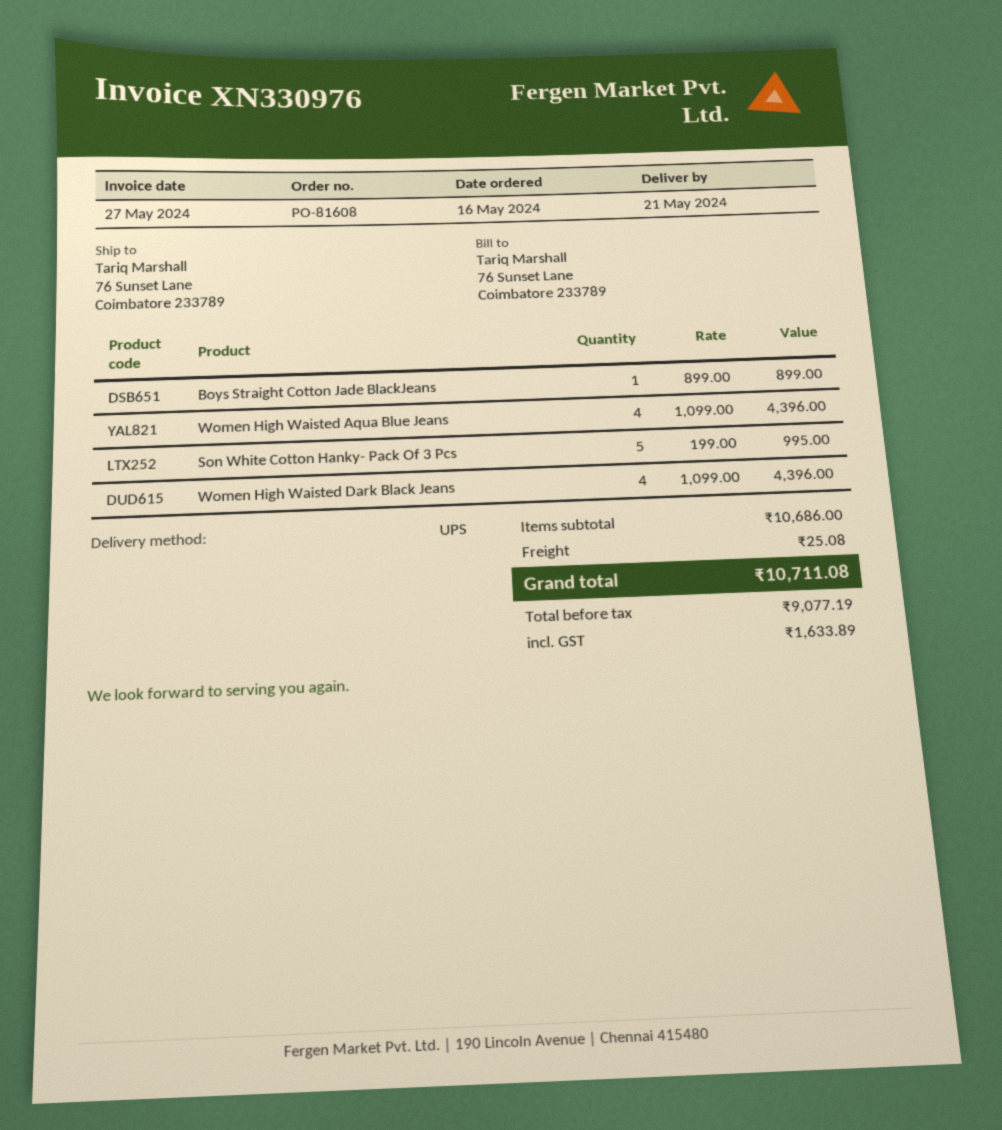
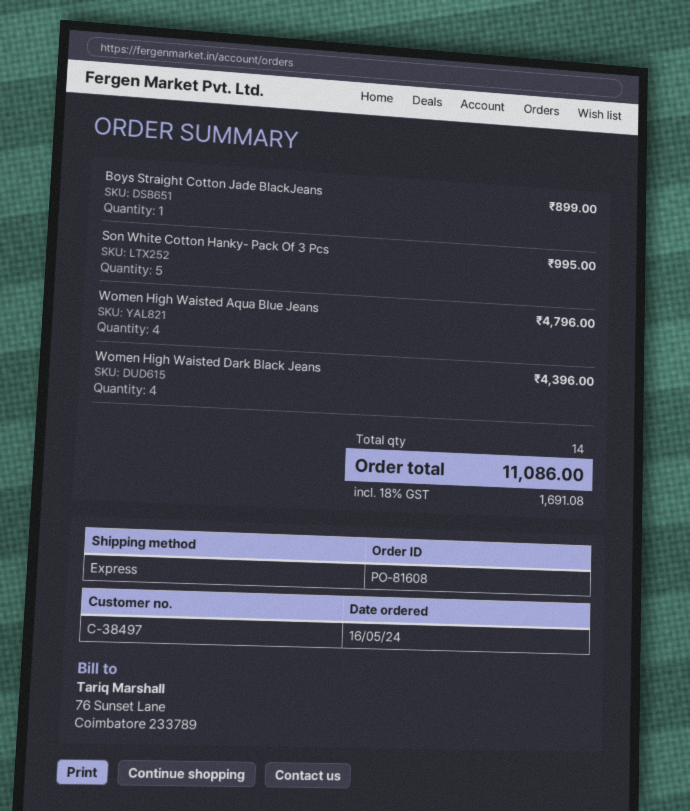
shipping method: UPS -> express
Women High Waisted Aqua Blue Jeans: 4 for 4396.00 -> 4 for 4796.00
shipping: 25.08 -> none
tax: 1633.89 -> 1691.08
total: 10711.08 -> 11086.00

